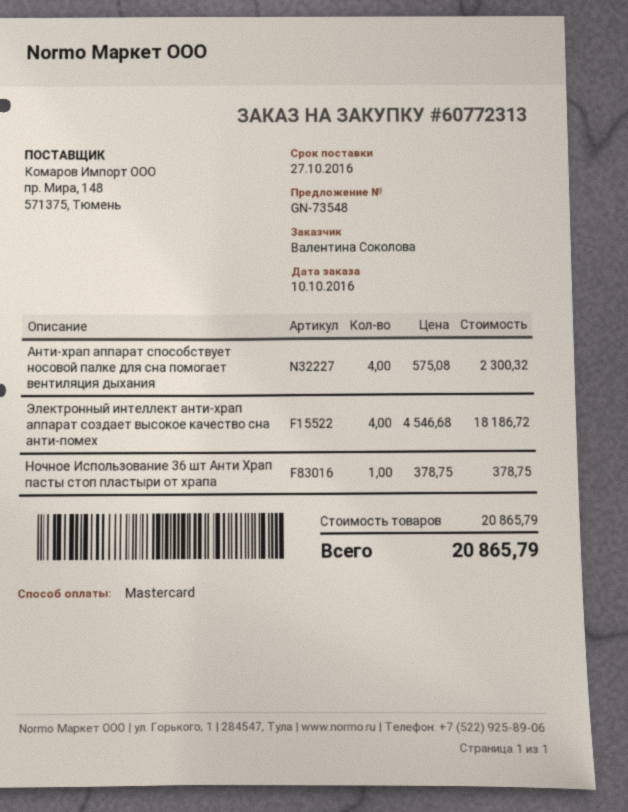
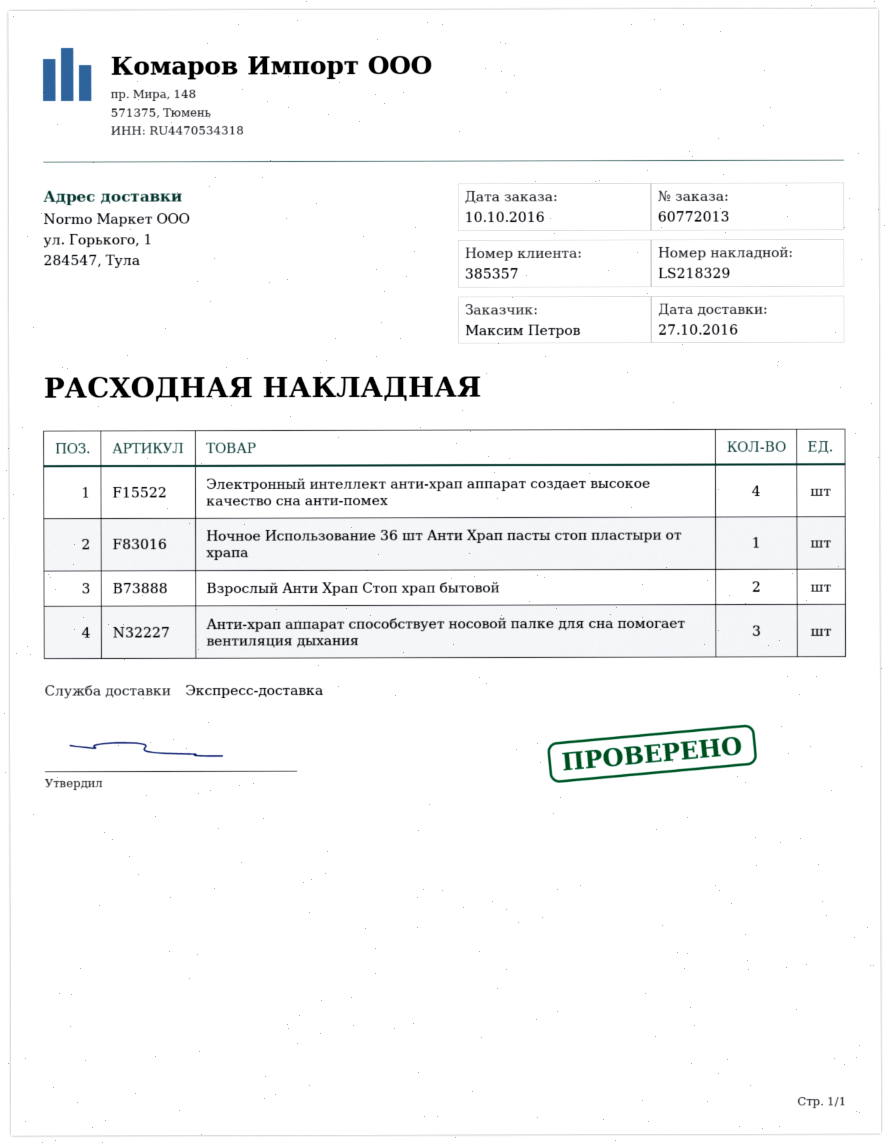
order number: 60772313 -> 60772013
ordered by: Валентина Соколова -> Максим Петров
Анти-храп аппарат способствует носовой палке для сна помогает вентиляция дыхания: 4 -> 3
Взрослый Анти Храп Стоп храп бытовой: none -> 2

